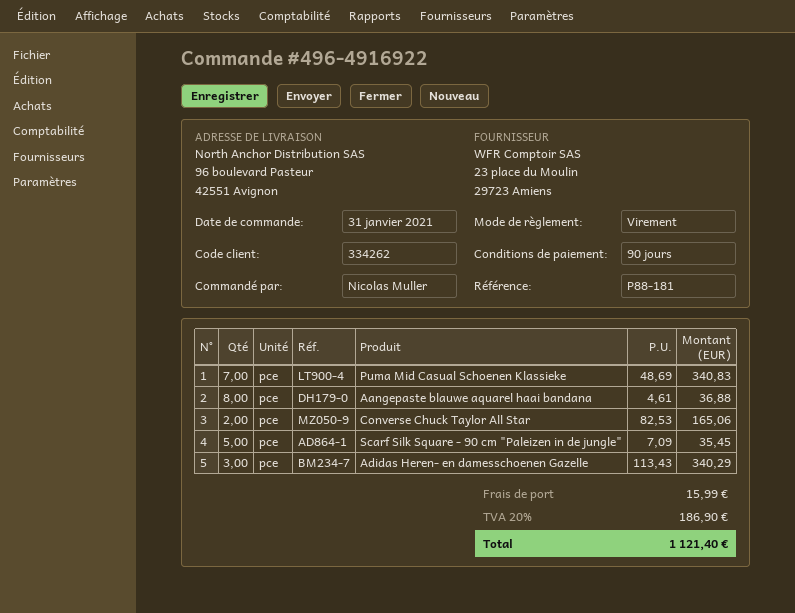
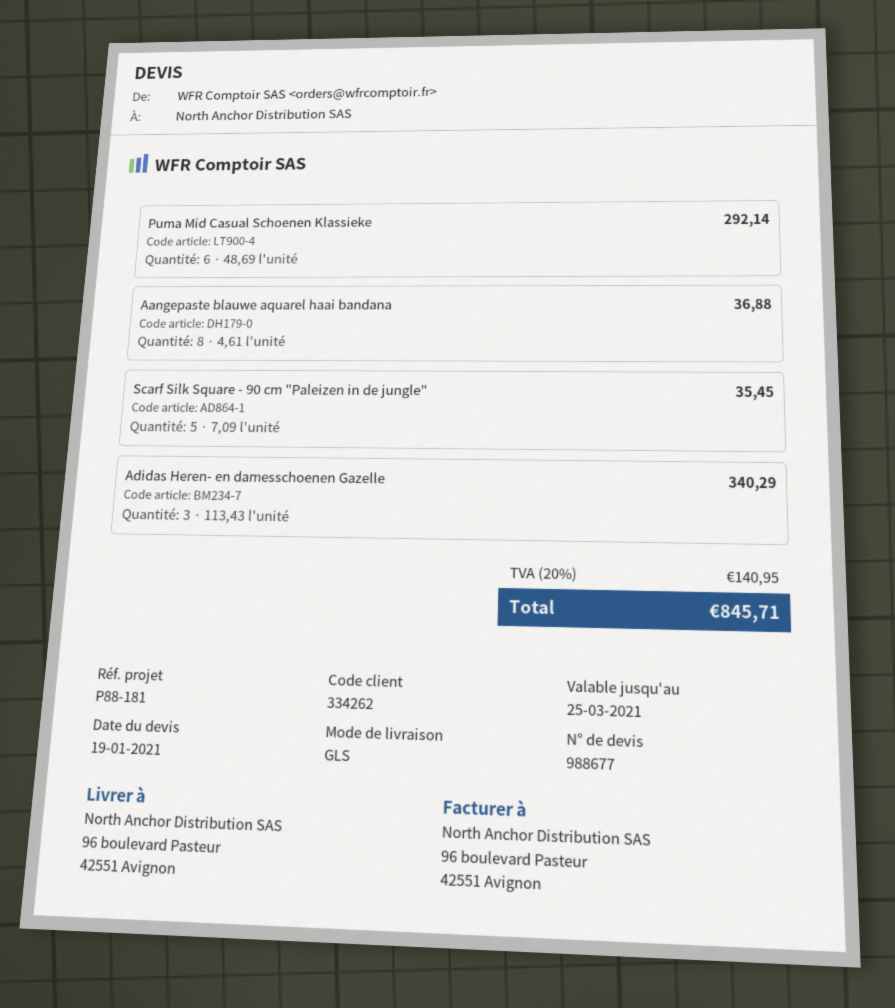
Puma Mid Casual Schoenen Klassieke: 7 x 48.69 = 340.83 -> 6 x 48.69 = 292.14
Converse Chuck Taylor All Star: 2 x 82.53 = 165.06 -> none
shipping: 15.99 -> none
tax: 20% = 186.90 -> 20% = 140.95
total: 1121.40 -> 845.71

